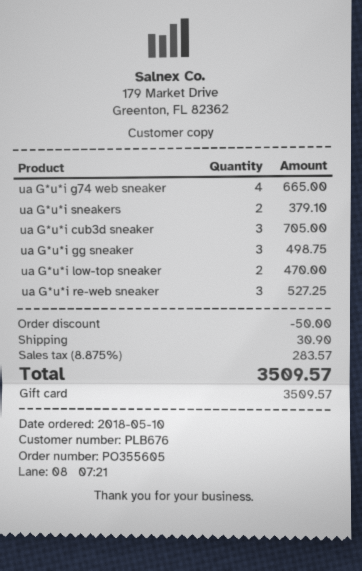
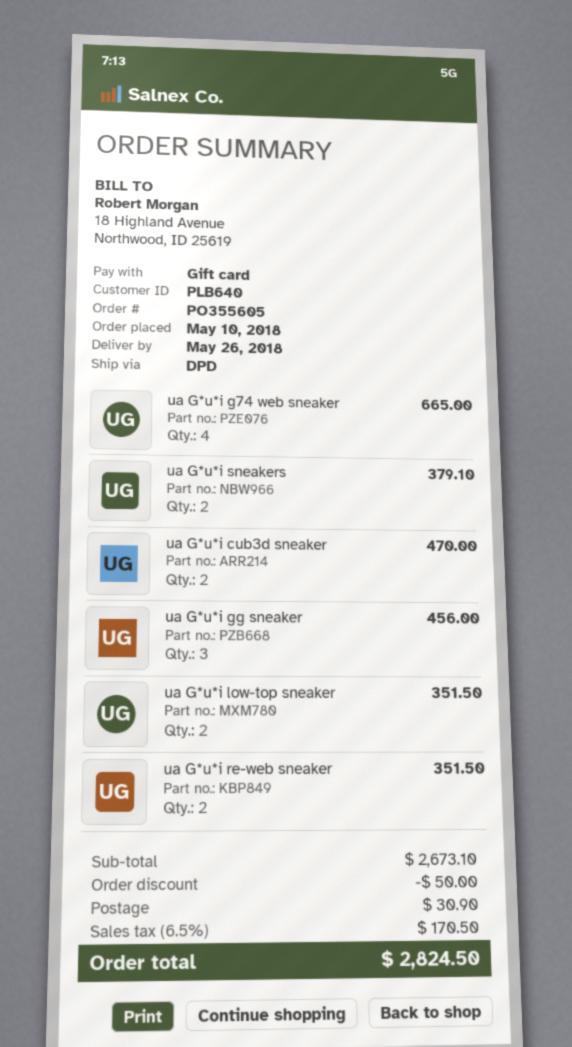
customer number: PLB676 -> PLB640
ua G*u*i cub3d sneaker: 3 for 705.00 -> 2 for 470.00
ua G*u*i gg sneaker: 3 for 498.75 -> 3 for 456.00
ua G*u*i low-top sneaker: 2 for 470.00 -> 2 for 351.50
ua G*u*i re-web sneaker: 3 for 527.25 -> 2 for 351.50
tax: 8.875% = 283.57 -> 6.5% = 170.50
total: 3509.57 -> 2824.50

